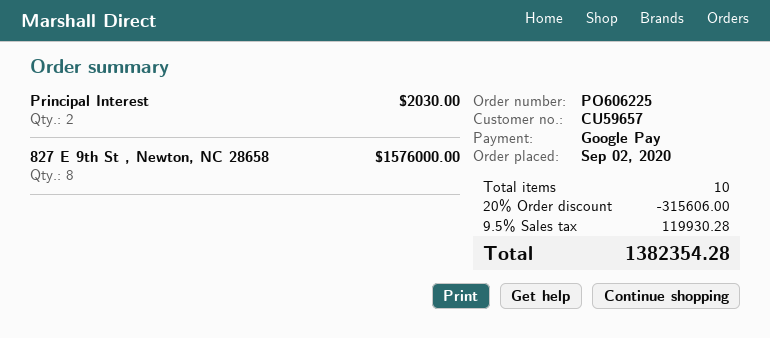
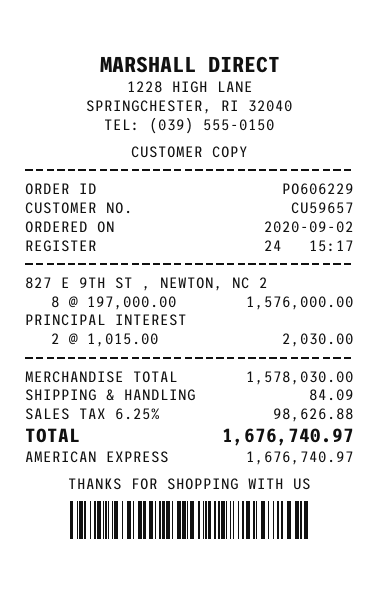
order number: PO606225 -> PO606229
payment method: Google Pay -> American Express
discount: 20% = 315606.00 -> none
shipping: none -> 84.09
tax: 9.5% = 119930.28 -> 6.25% = 98626.88
total: 1382354.28 -> 1676740.97

